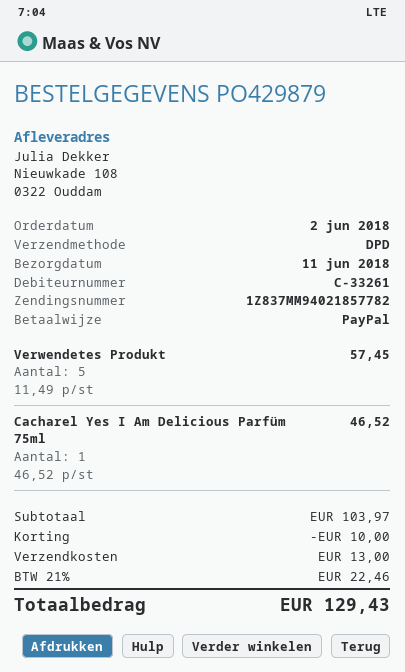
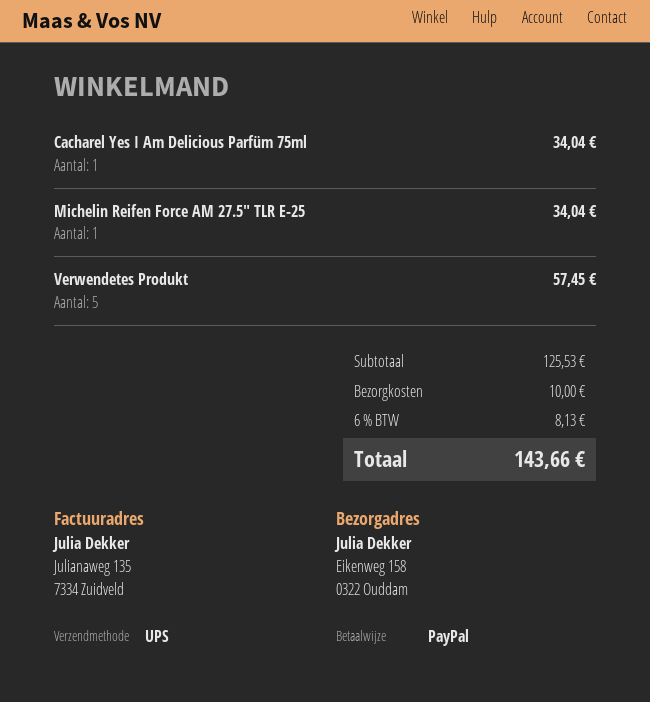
shipping method: DPD -> UPS
ship to: Nieuwkade 108, 0322 Ouddam -> Eikenweg 158, 0322 Ouddam
Cacharel Yes I Am Delicious Parfüm 75ml: 1 for 46.52 -> 1 for 34.04
Michelin Reifen Force AM 27.5" TLR E-25: none -> 1 for 34.04
subtotal: 103.97 -> 125.53
discount: 10.00 -> none
shipping: 13.00 -> 10.00
tax: 21% = 22.46 -> 6% = 8.13
total: 129.43 -> 143.66

